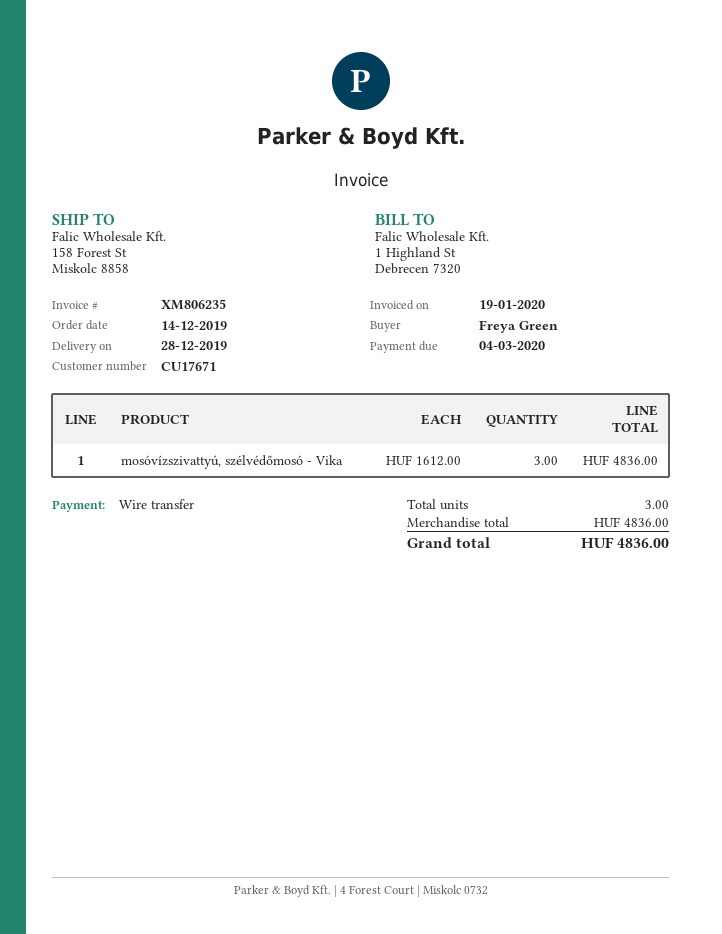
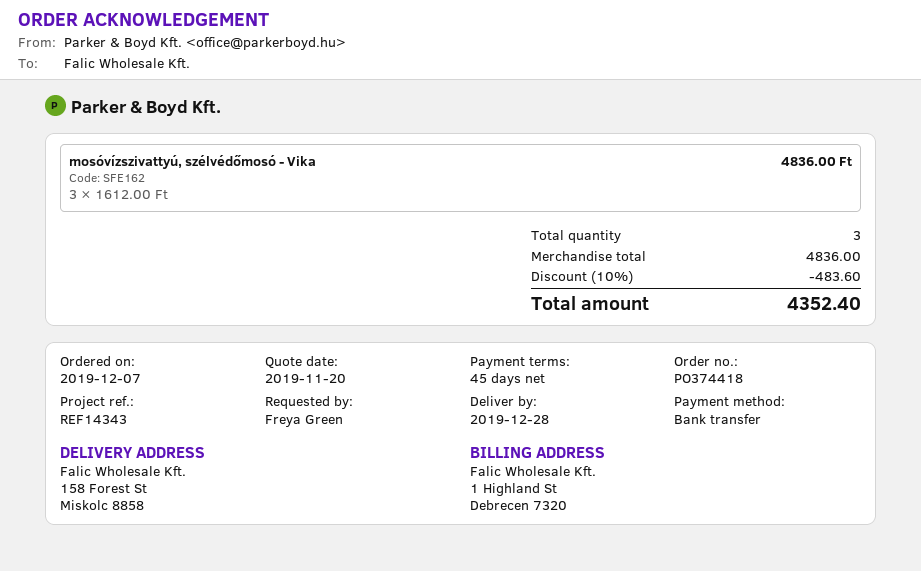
order date: 2019-12-14 -> 2019-12-07
discount: none -> 10% = 483.60
total: 4836.00 -> 4352.40

